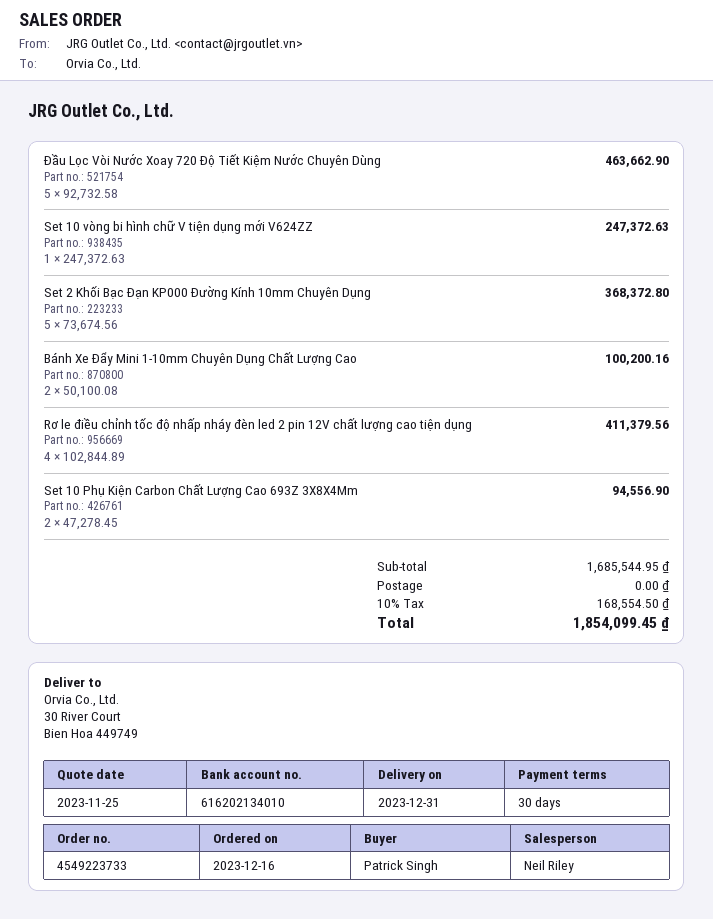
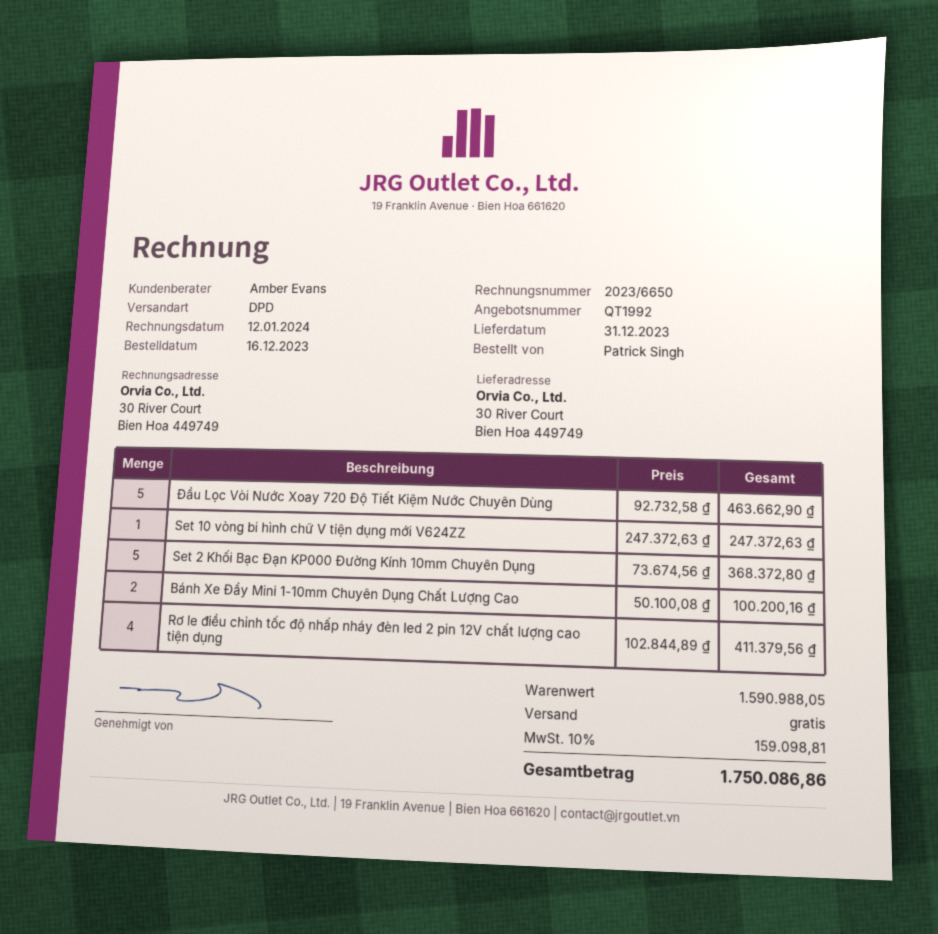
sales rep: Neil Riley -> Amber Evans
Set 10 Phụ Kiện Carbon Chất Lượng Cao 693Z 3X8X4Mm: 2 x 47278.45 = 94556.90 -> none
subtotal: 1685544.95 -> 1590988.05
tax: 10% = 168554.50 -> 10% = 159098.81
total: 1854099.45 -> 1750086.86

